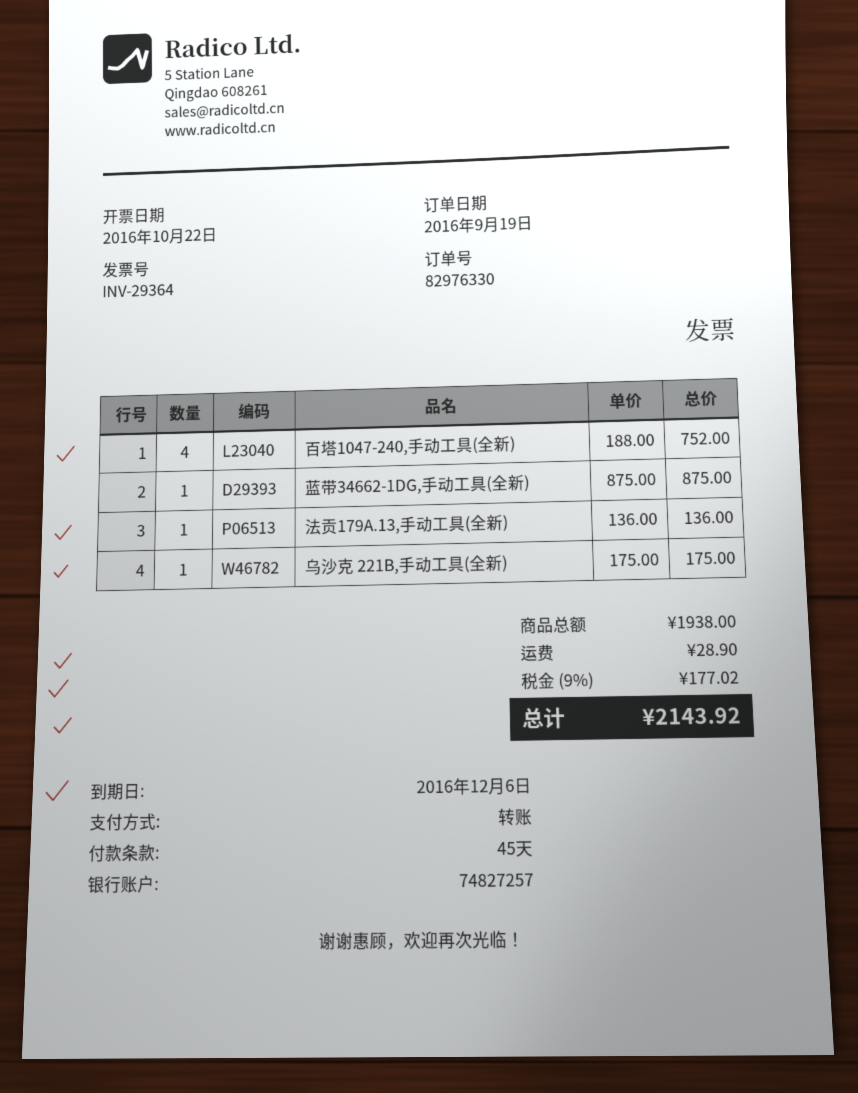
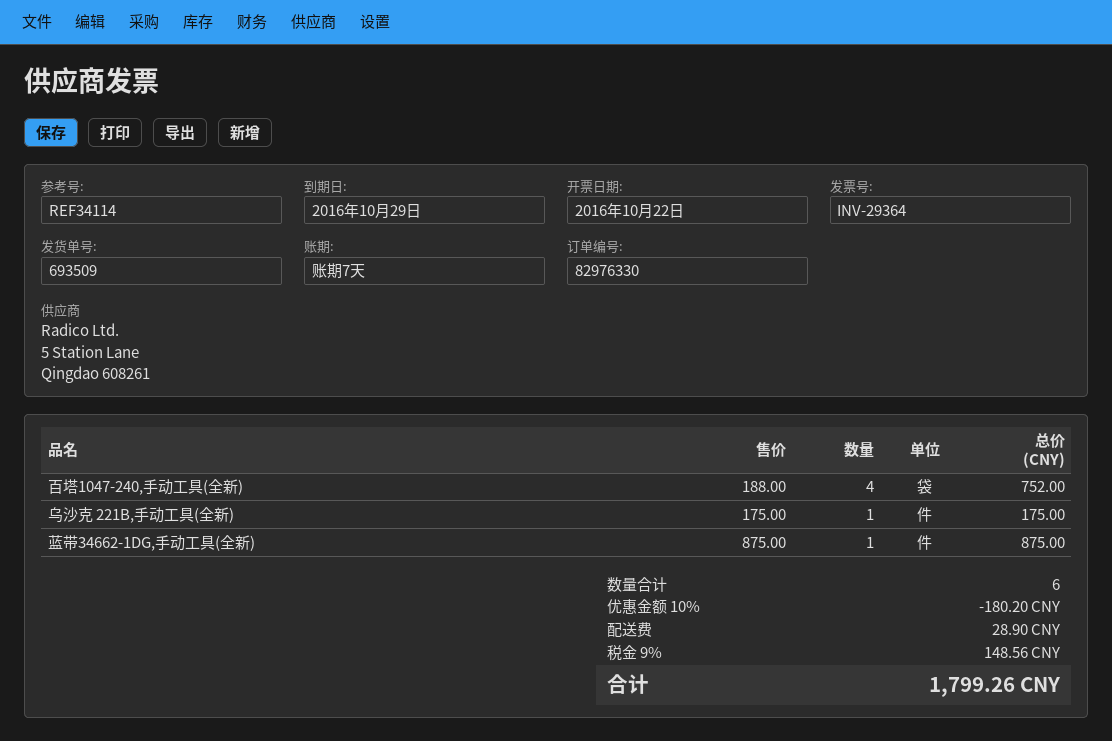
payment terms: 45 days -> 7 days
due date: 2016-12-06 -> 2016-10-29
法贡179A.13,手动工具(全新): 1 x 136.00 = 136.00 -> none
discount: none -> 10% = 180.20
tax: 9% = 177.02 -> 9% = 148.56
total: 2143.92 -> 1799.26

